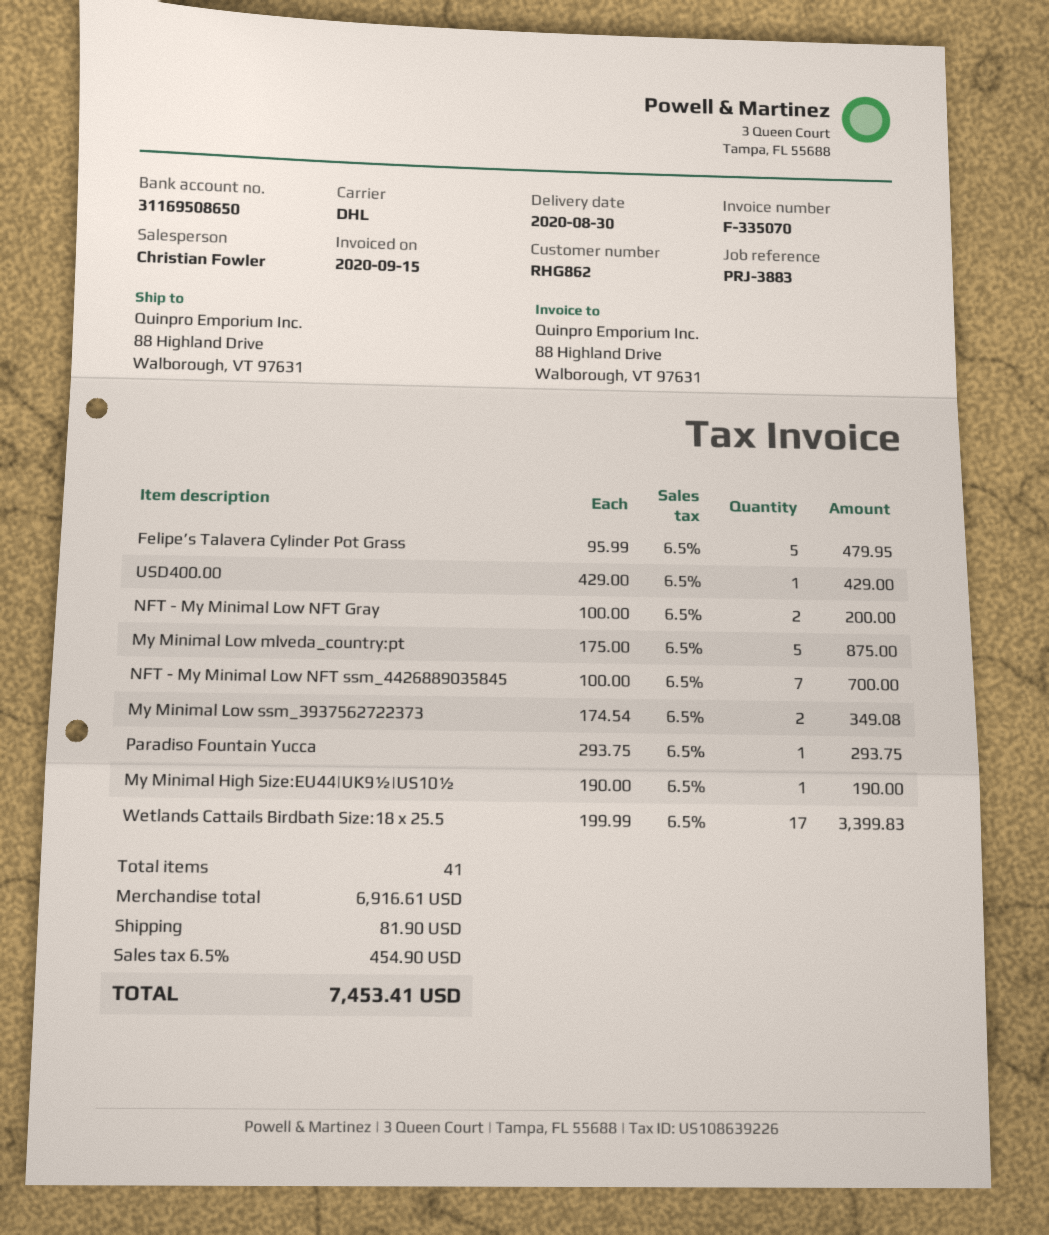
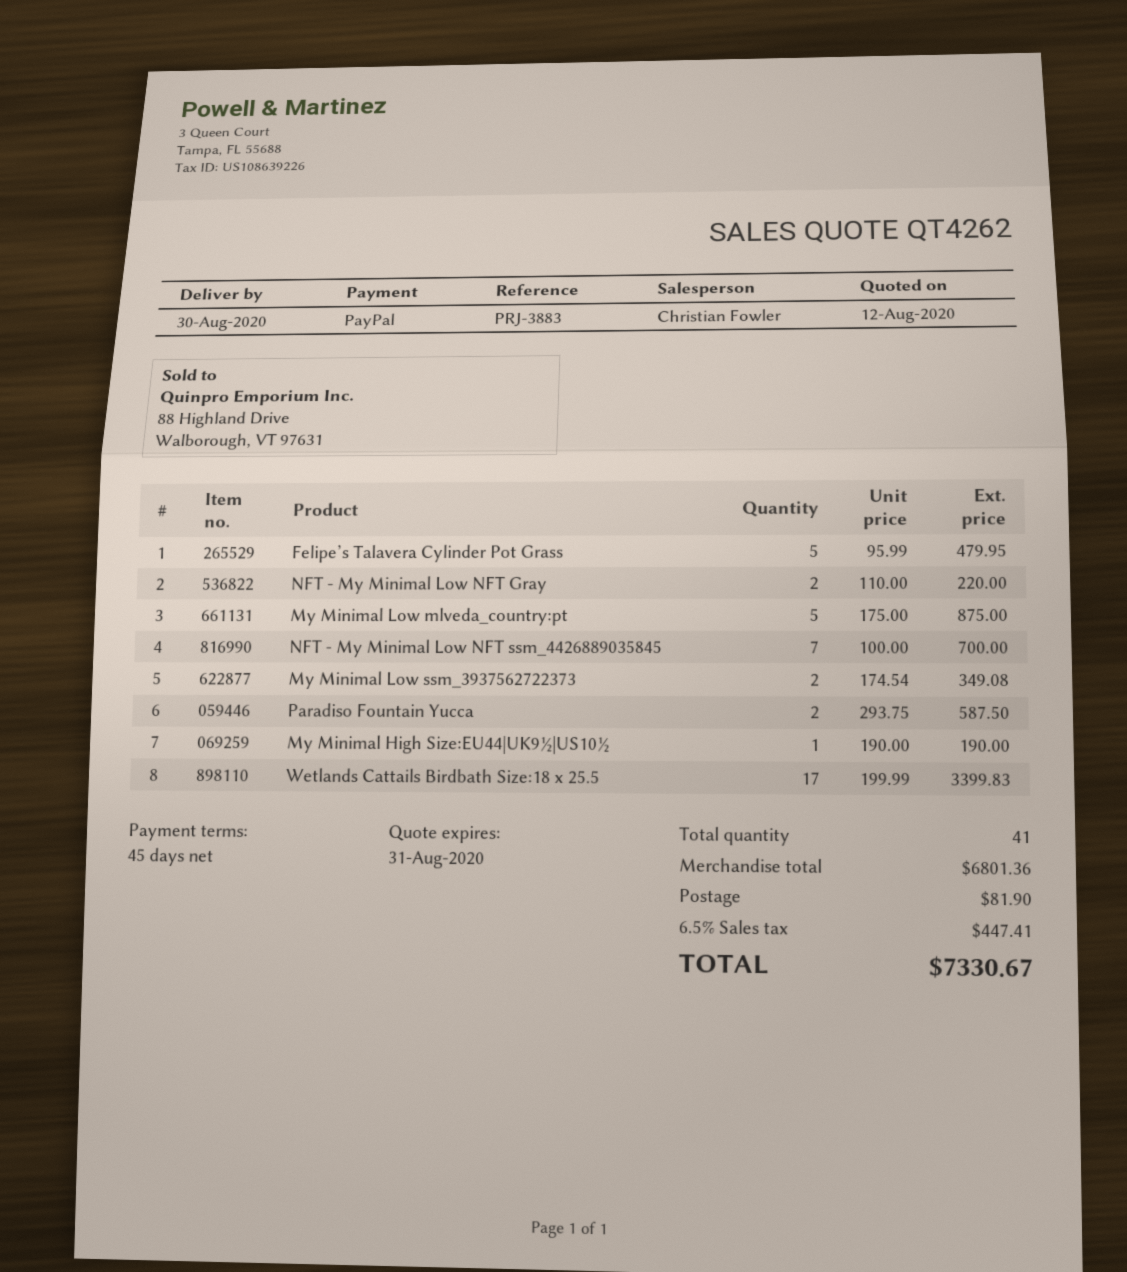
USD400.00: 1 x 429.00 = 429.00 -> none
NFT - My Minimal Low NFT Gray: 2 x 100.00 = 200.00 -> 2 x 110.00 = 220.00
Paradiso Fountain Yucca: 1 x 293.75 = 293.75 -> 2 x 293.75 = 587.50
subtotal: 6916.61 -> 6801.36
tax: 6.5% = 454.90 -> 6.5% = 447.41
total: 7453.41 -> 7330.67

